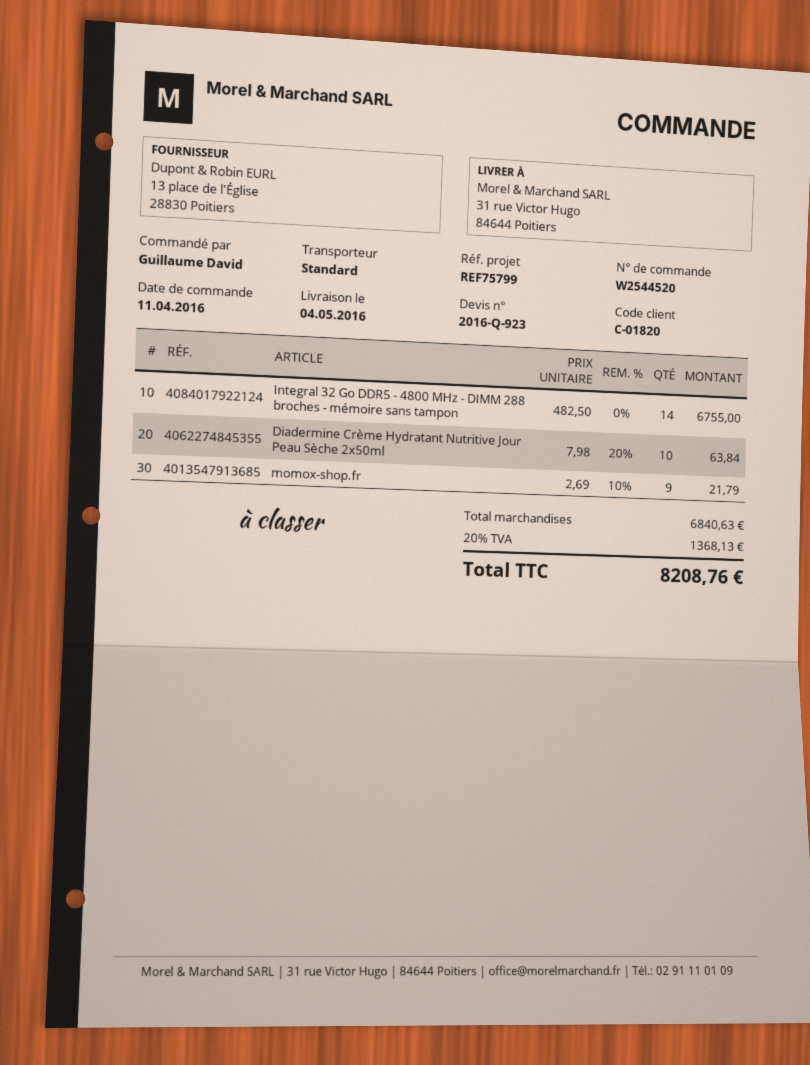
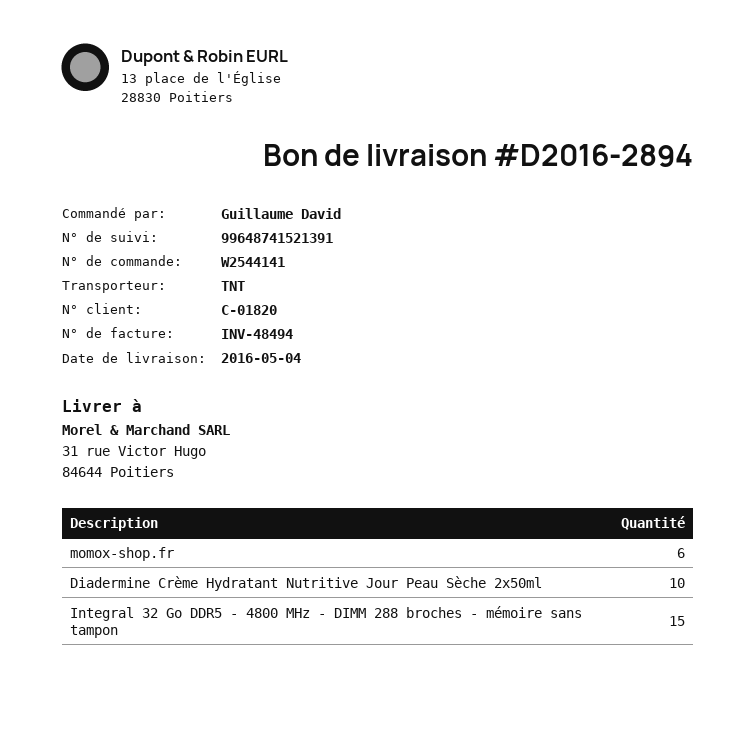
order number: W2544520 -> W2544141
shipping method: standard -> TNT
Integral 32 Go DDR5 - 4800 MHz - DIMM 288 broches - mémoire sans tampon: 14 -> 15
momox-shop.fr: 9 -> 6

